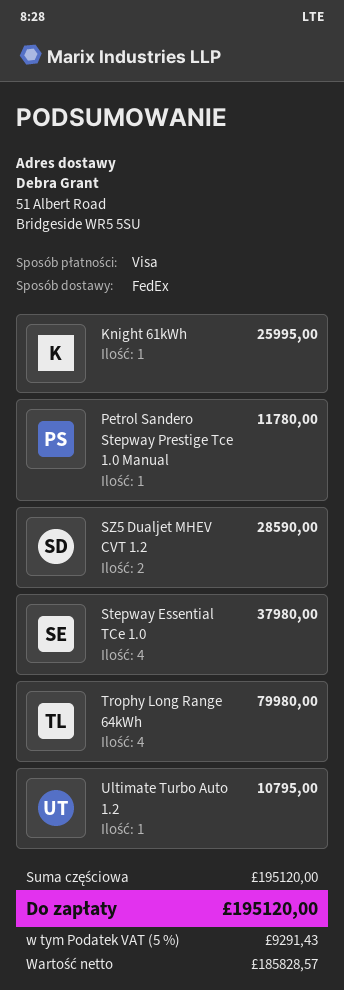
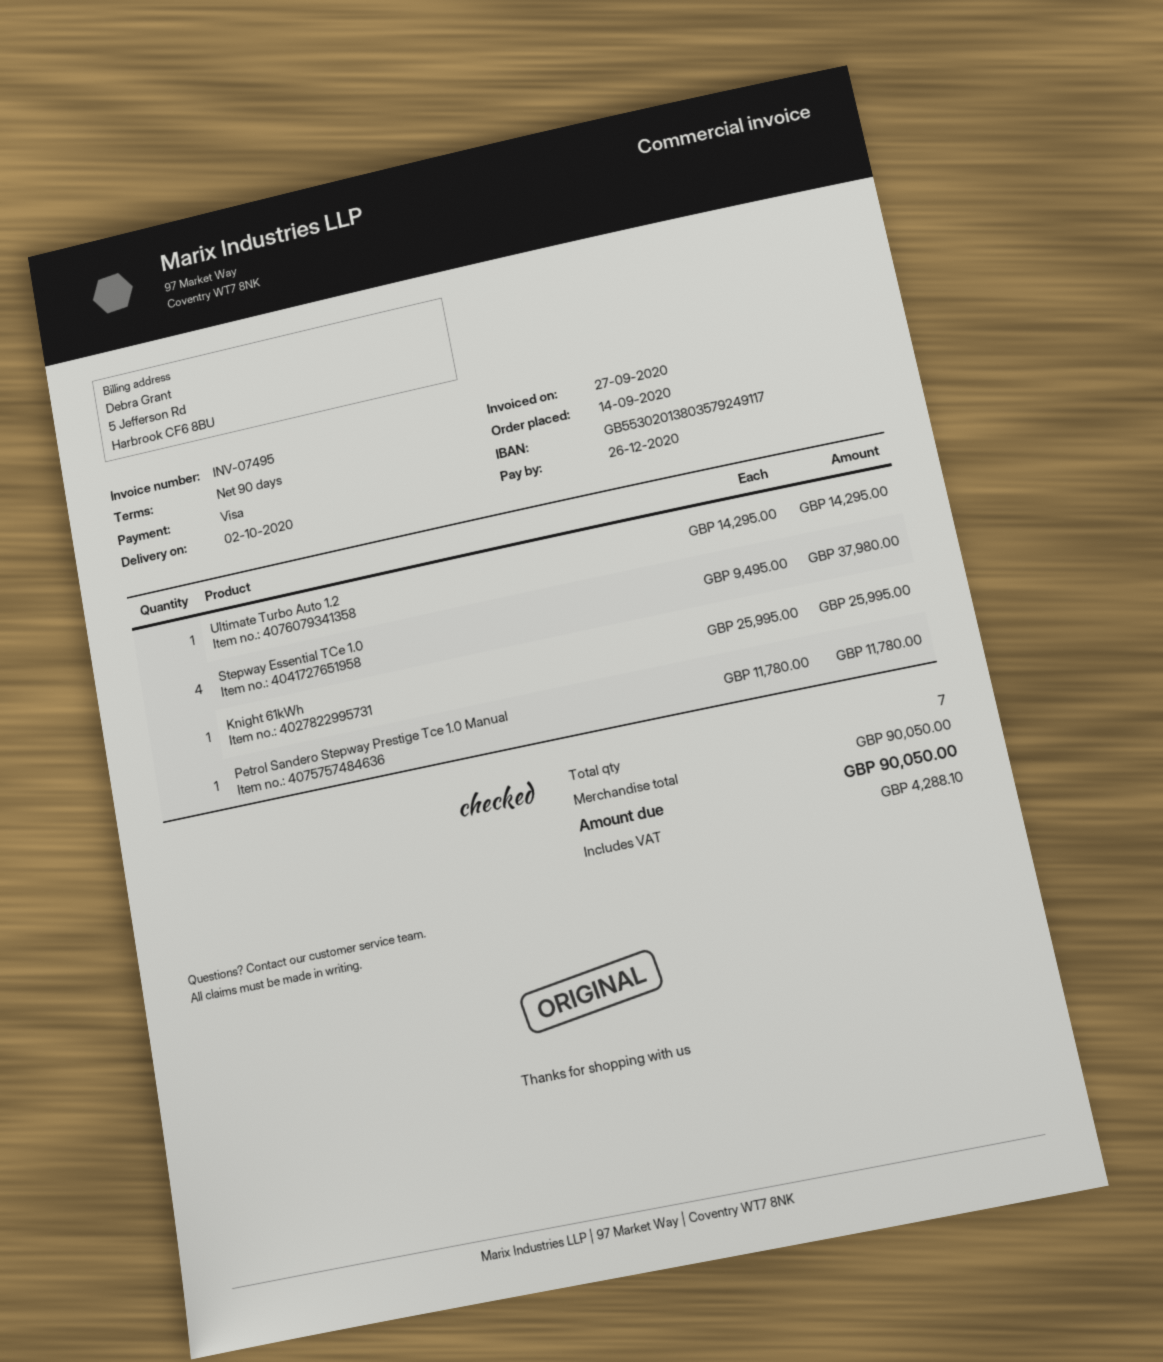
SZ5 Dualjet MHEV CVT 1.2: 2 for 28590.00 -> none
Trophy Long Range 64kWh: 4 for 79980.00 -> none
Ultimate Turbo Auto 1.2: 1 for 10795.00 -> 1 for 14295.00
subtotal: 195120.00 -> 90050.00
tax: 9291.43 -> 4288.10
total: 195120.00 -> 90050.00

